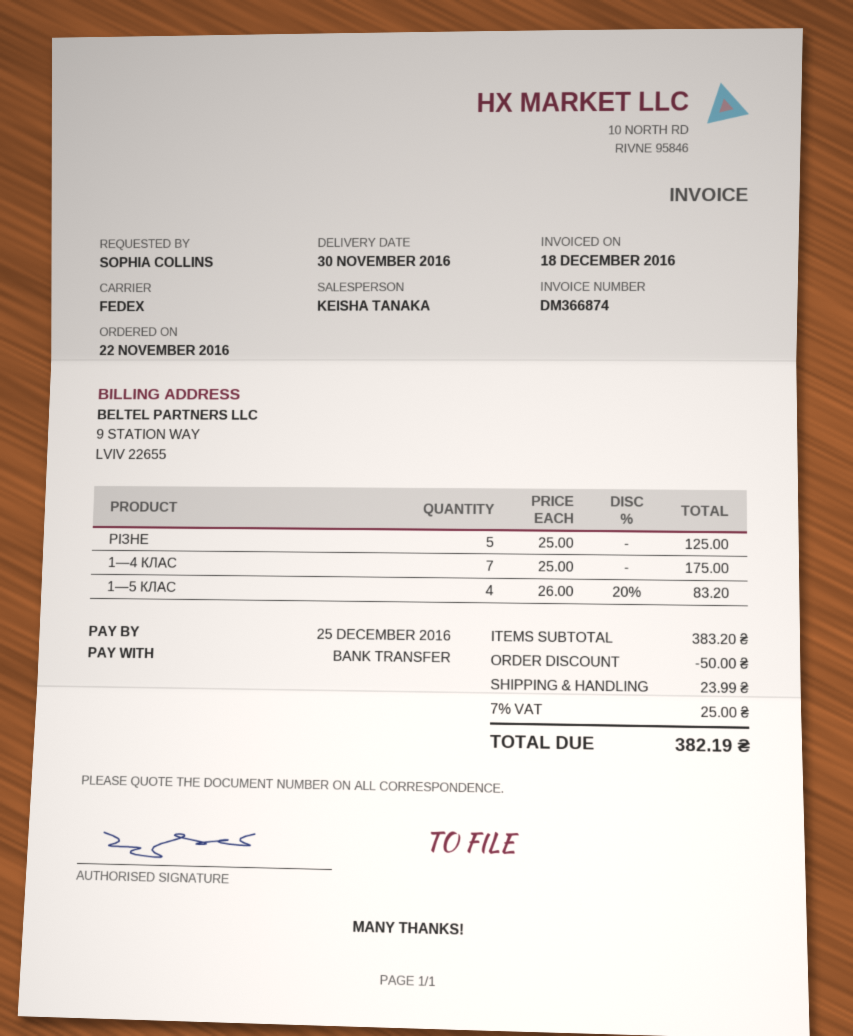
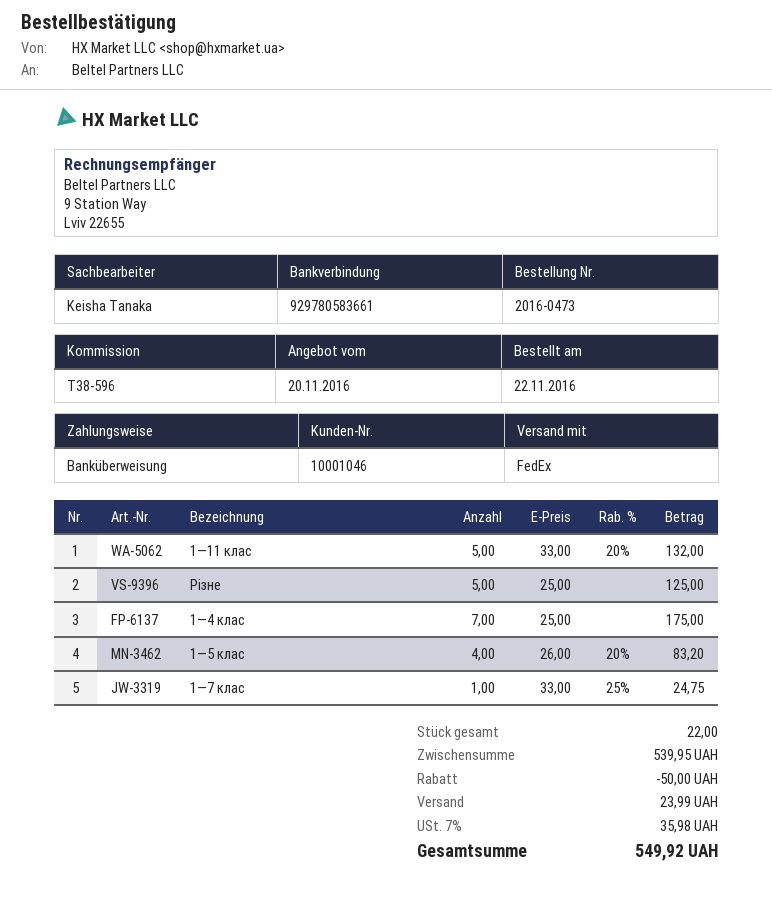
1—11 клас: none -> 5 x 33.00 - 20% = 132.00
1—7 клас: none -> 1 x 33.00 - 25% = 24.75
subtotal: 383.20 -> 539.95
tax: 7% = 25.00 -> 7% = 35.98
total: 382.19 -> 549.92

